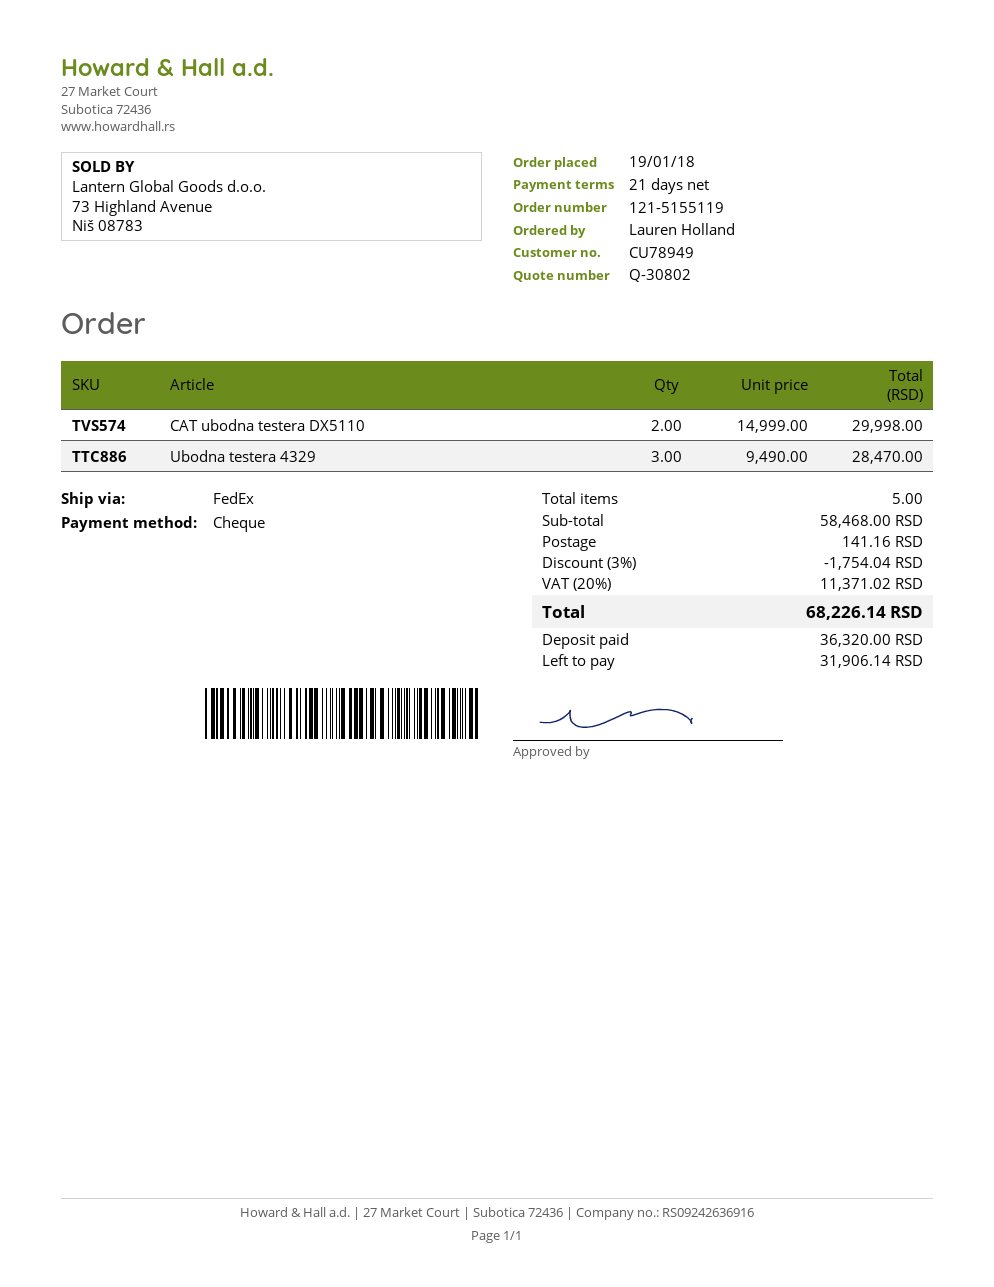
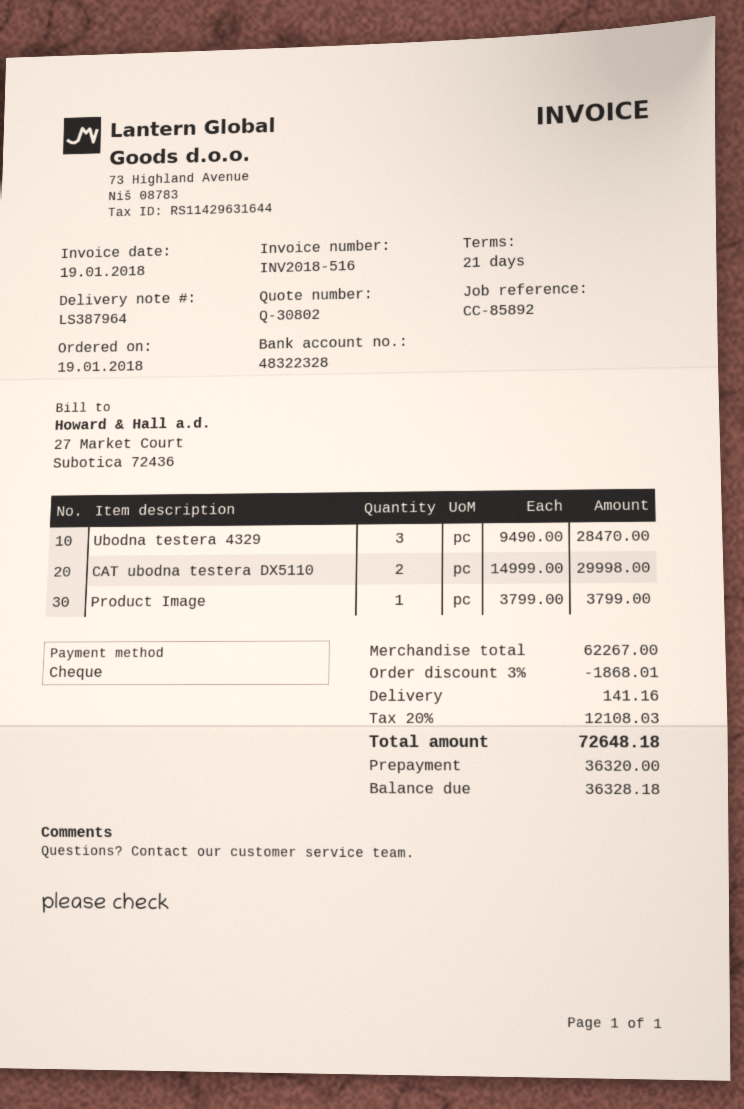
Product Image: none -> 1 x 3799.00 = 3799.00
subtotal: 58468.00 -> 62267.00
discount: 3% = 1754.04 -> 3% = 1868.01
tax: 20% = 11371.02 -> 20% = 12108.03
total: 68226.14 -> 72648.18
balance: 31906.14 -> 36328.18

